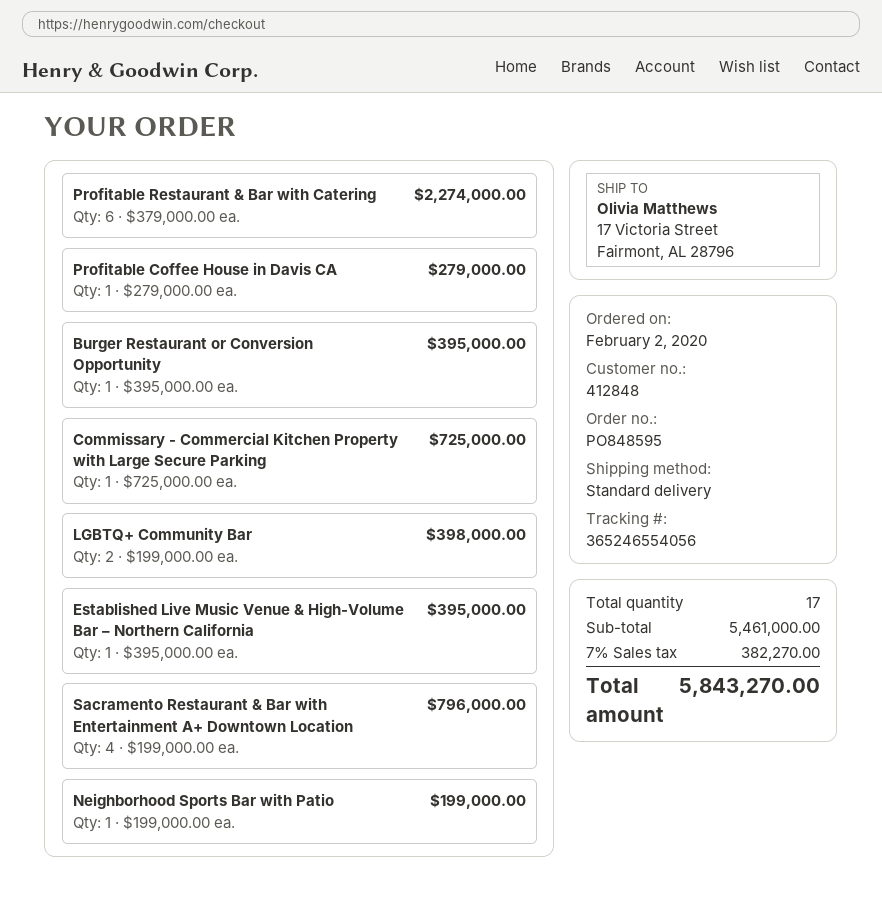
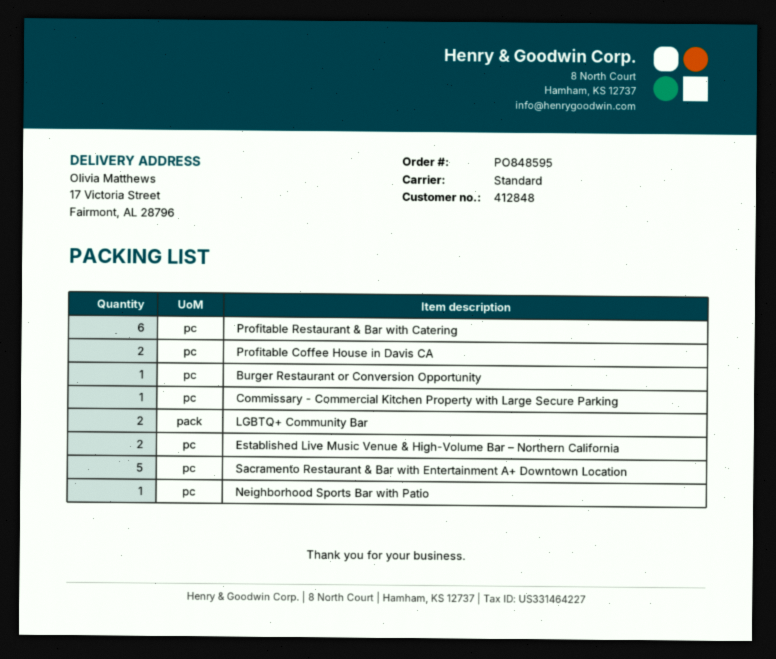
Profitable Coffee House in Davis CA: 1 -> 2
Established Live Music Venue & High-Volume Bar – Northern California: 1 -> 2
Sacramento Restaurant & Bar with Entertainment A+ Downtown Location: 4 -> 5

